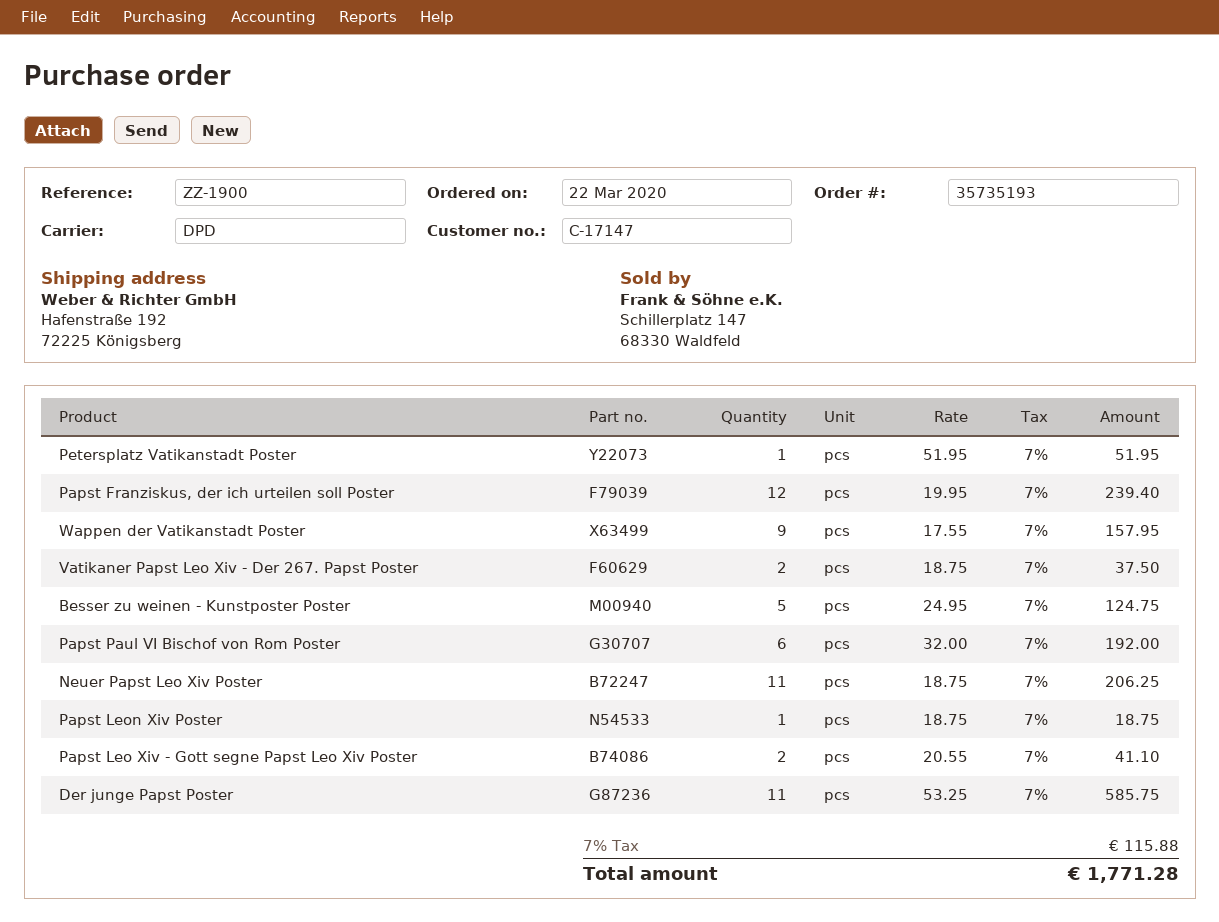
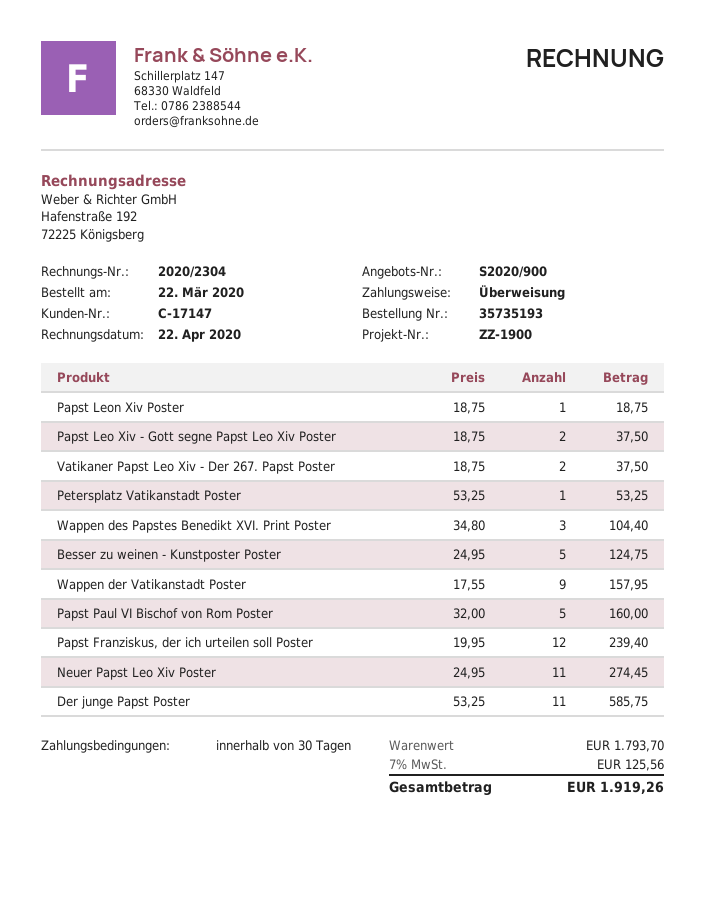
Petersplatz Vatikanstadt Poster: 1 x 51.95 = 51.95 -> 1 x 53.25 = 53.25
Papst Paul VI Bischof von Rom Poster: 6 x 32.00 = 192.00 -> 5 x 32.00 = 160.00
Neuer Papst Leo Xiv Poster: 11 x 18.75 = 206.25 -> 11 x 24.95 = 274.45
Papst Leo Xiv - Gott segne Papst Leo Xiv Poster: 2 x 20.55 = 41.10 -> 2 x 18.75 = 37.50
Wappen des Papstes Benedikt XVI. Print Poster: none -> 3 x 34.80 = 104.40
tax: 7% = 115.88 -> 7% = 125.56
total: 1771.28 -> 1919.26

